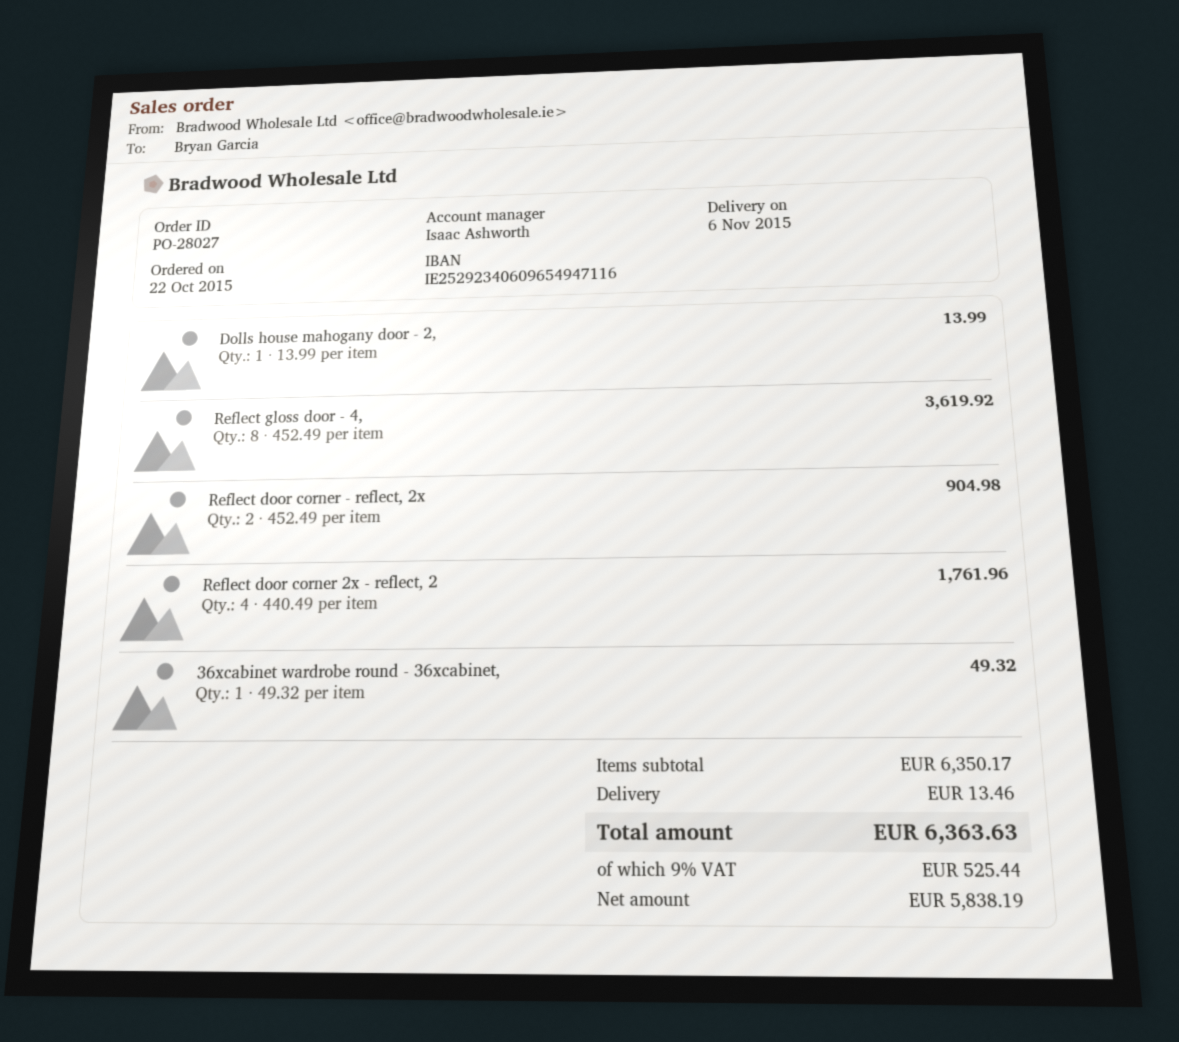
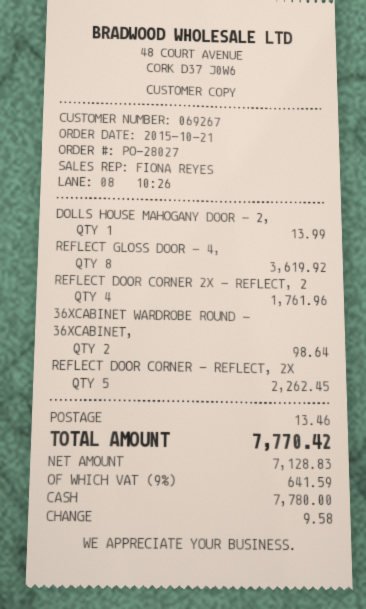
order date: 2015-10-22 -> 2015-10-21
sales rep: Isaac Ashworth -> FIONA REYES
Reflect door corner - reflect, 2x: 2 for 904.98 -> 5 for 2262.45
36xcabinet wardrobe round - 36xcabinet,: 1 for 49.32 -> 2 for 98.64
net: 5838.19 -> 7128.83
tax: 9% = 525.44 -> 9% = 641.59
total: 6363.63 -> 7770.42

